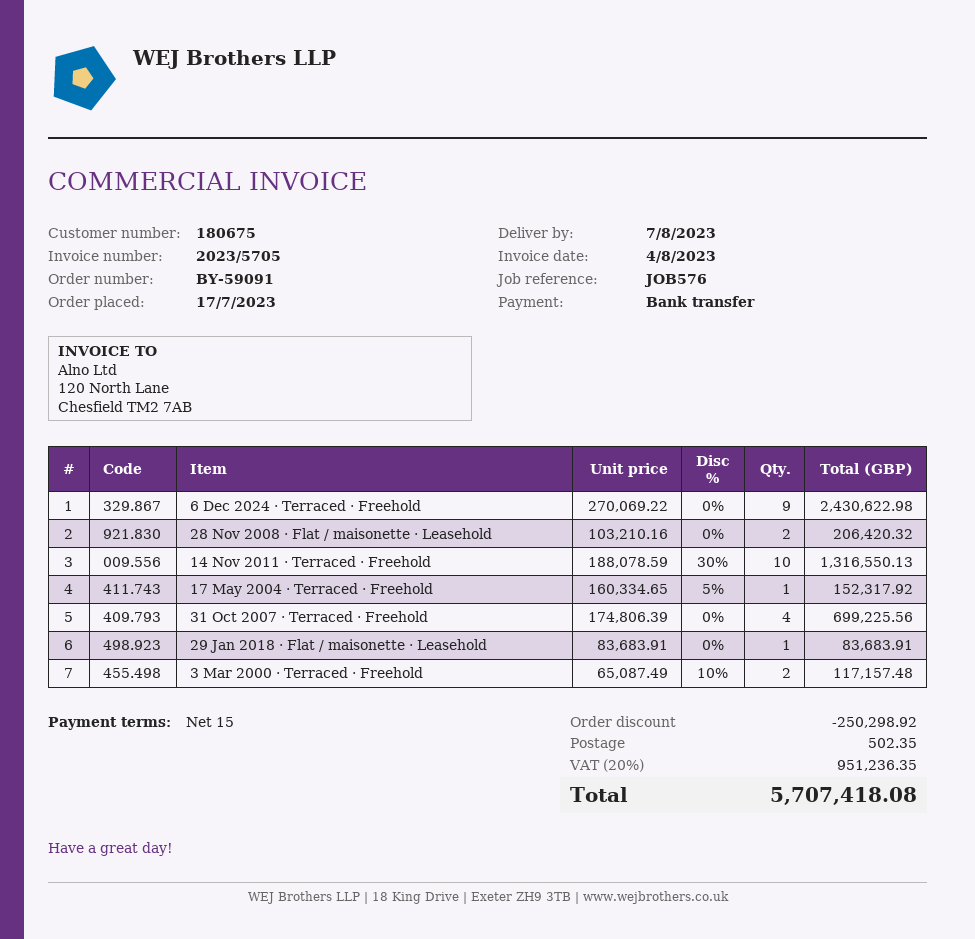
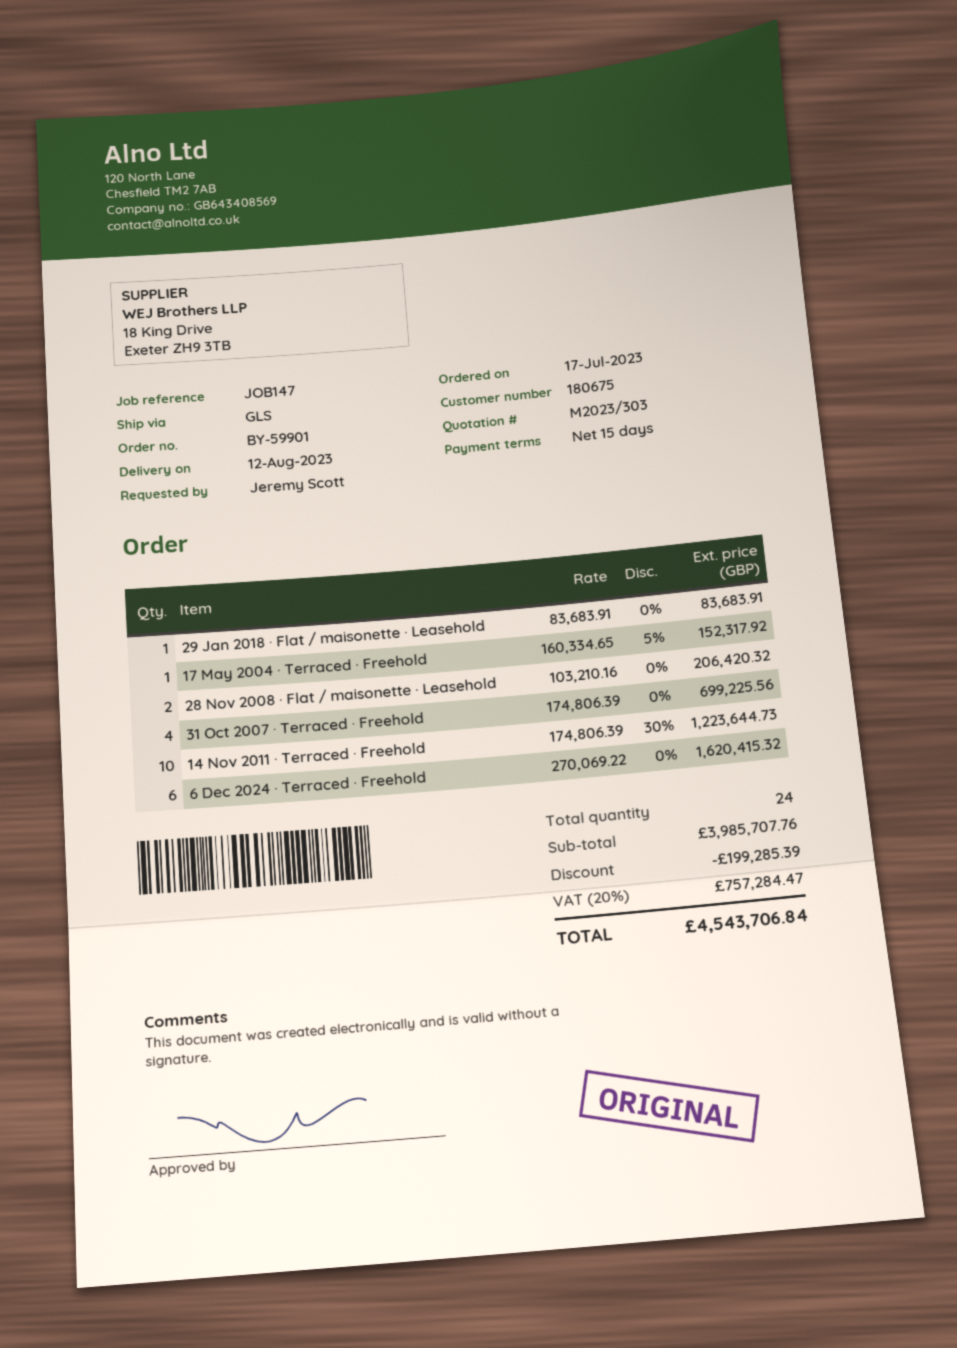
order number: BY-59091 -> BY-59901
delivery date: 2023-08-07 -> 2023-08-12
reference: JOB576 -> JOB147
6 Dec 2024 · Terraced · Freehold: 9 x 270069.22 = 2430622.98 -> 6 x 270069.22 = 1620415.32
14 Nov 2011 · Terraced · Freehold: 10 x 188078.59 - 30% = 1316550.13 -> 10 x 174806.39 - 30% = 1223644.73
3 Mar 2000 · Terraced · Freehold: 2 x 65087.49 - 10% = 117157.48 -> none
discount: 250298.92 -> 199285.39
shipping: 502.35 -> none
tax: 20% = 951236.35 -> 20% = 757284.47
total: 5707418.08 -> 4543706.84

